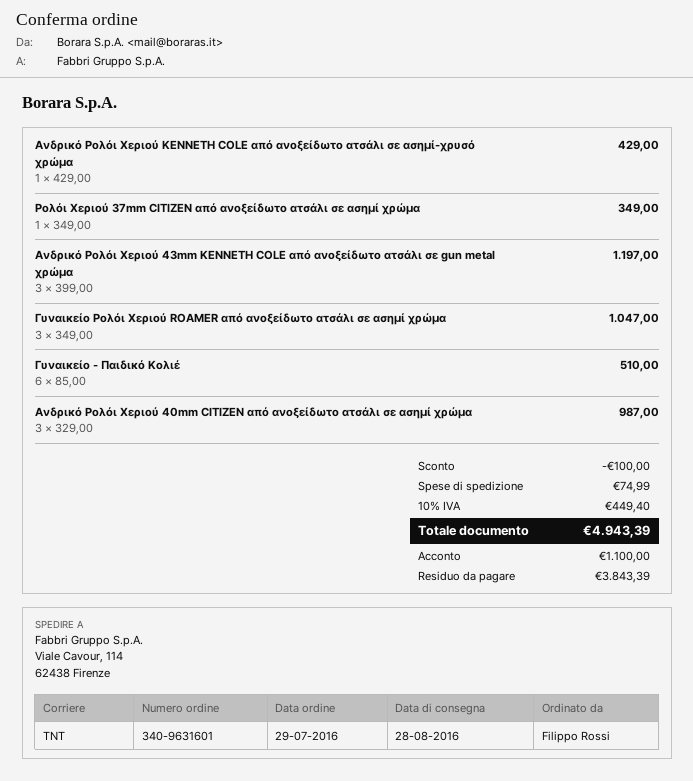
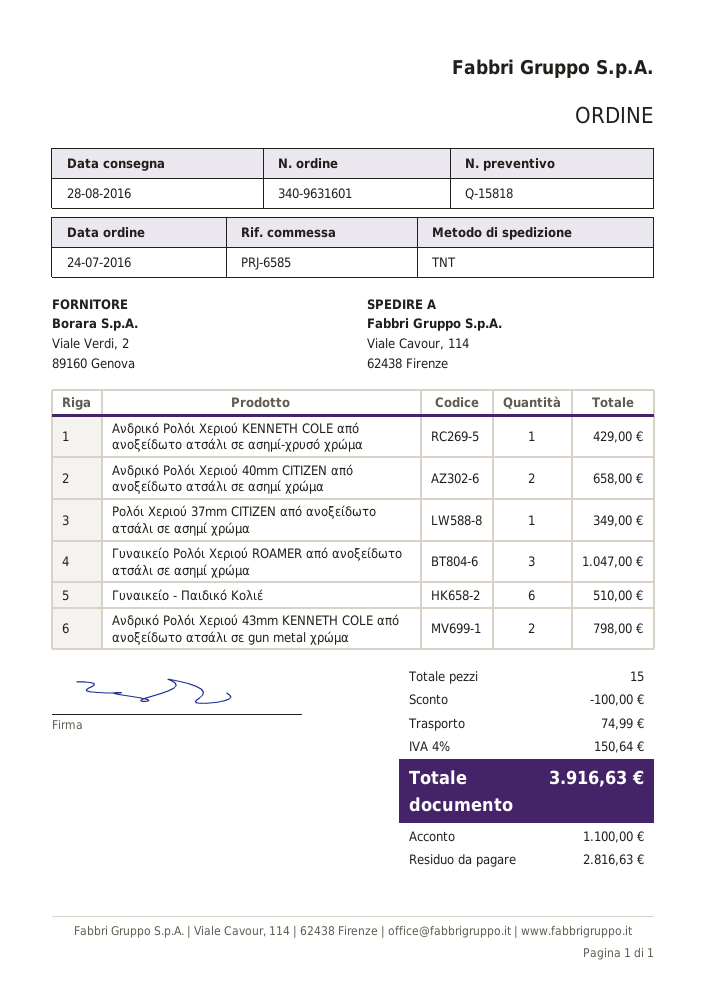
order date: 2016-07-29 -> 2016-07-24
Ανδρικό Ρολόι Χεριού 43mm KENNETH COLE από ανοξείδωτο ατσάλι σε gun metal χρώμα: 3 for 1197.00 -> 2 for 798.00
Ανδρικό Ρολόι Χεριού 40mm CITIZEN από ανοξείδωτο ατσάλι σε ασημί χρώμα: 3 for 987.00 -> 2 for 658.00
tax: 10% = 449.40 -> 4% = 150.64
total: 4943.39 -> 3916.63
balance: 3843.39 -> 2816.63

